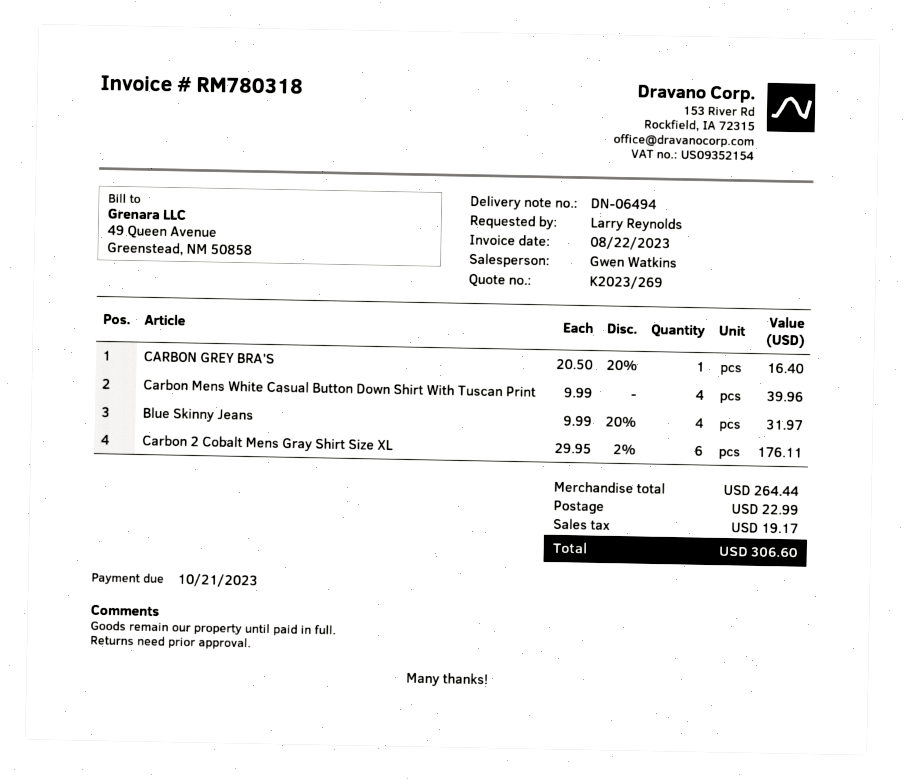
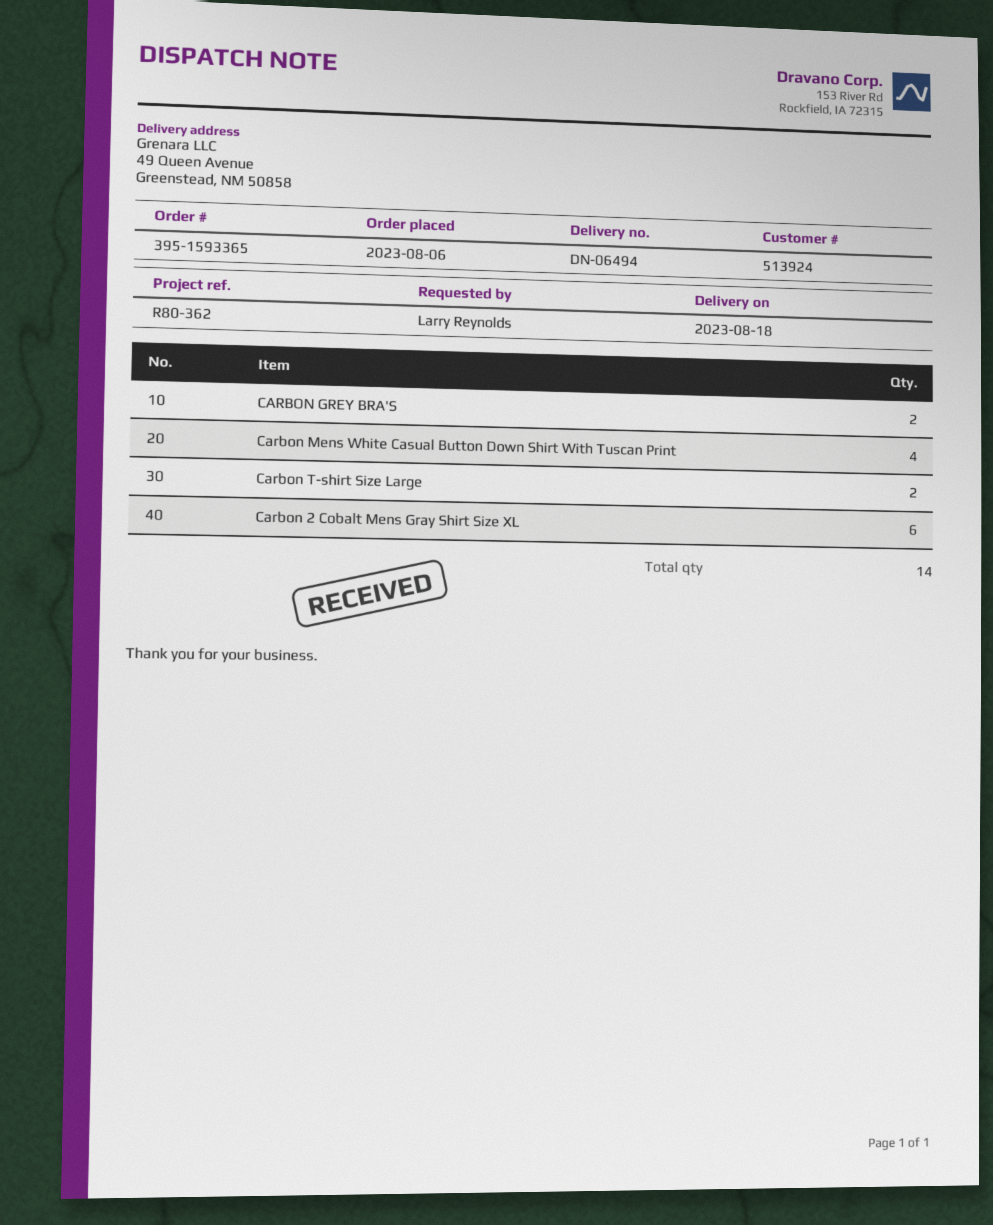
CARBON GREY BRA'S: 1 -> 2
Blue Skinny Jeans: 4 -> none
Carbon T-shirt Size Large: none -> 2

